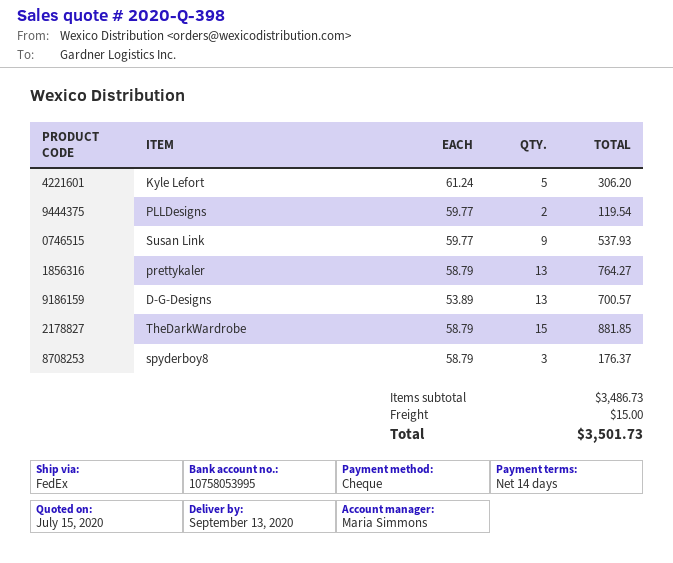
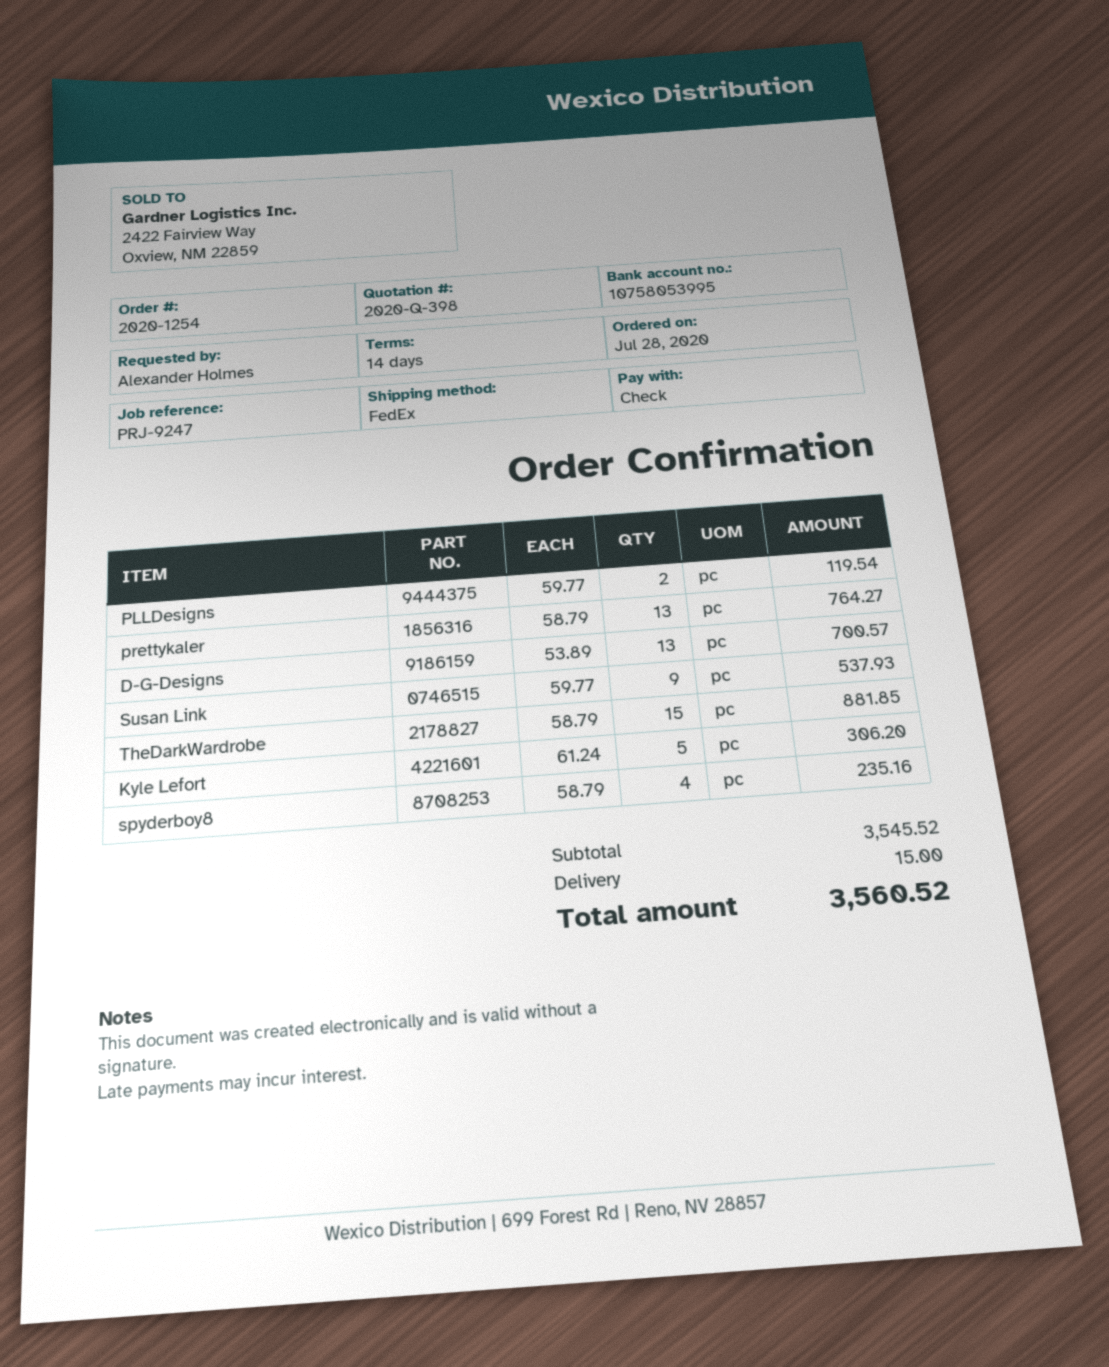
spyderboy8: 3 x 58.79 = 176.37 -> 4 x 58.79 = 235.16
subtotal: 3486.73 -> 3545.52
total: 3501.73 -> 3560.52

